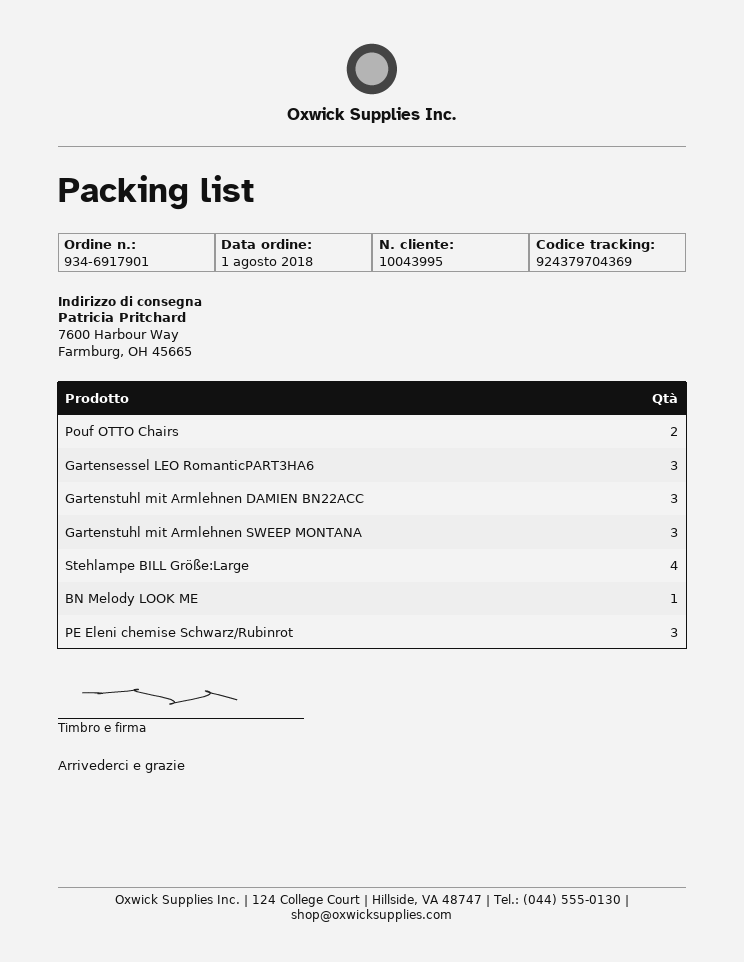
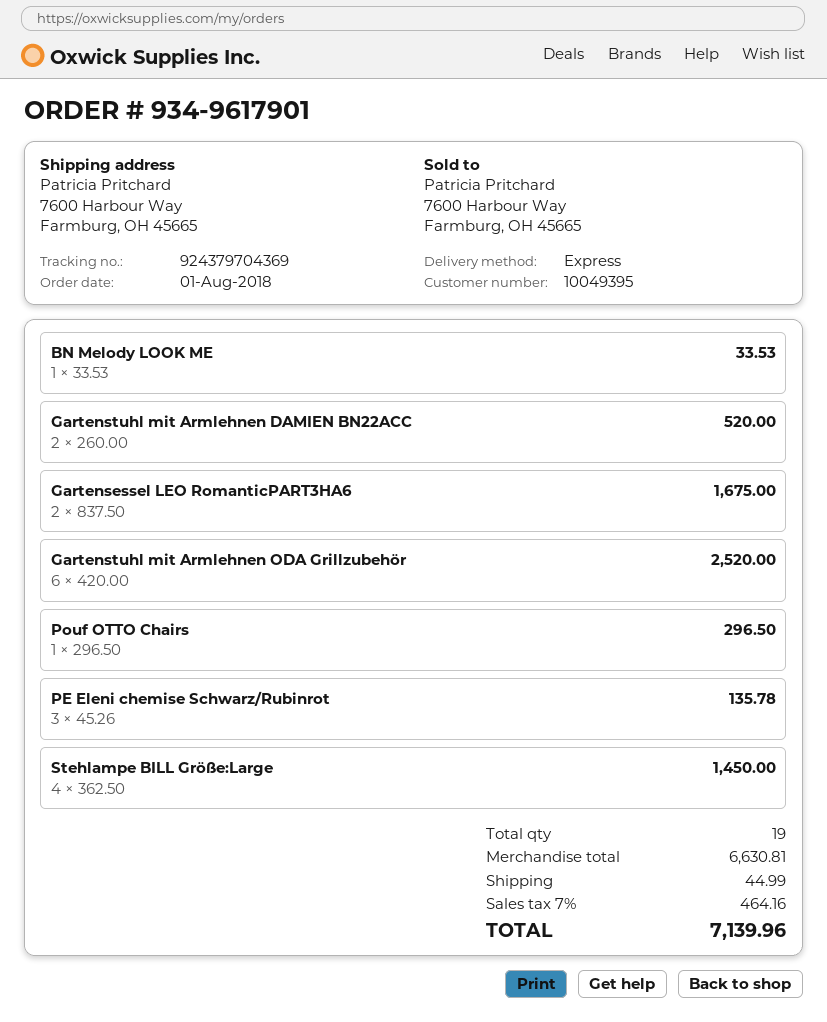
order number: 934-6917901 -> 934-9617901
customer number: 10043995 -> 10049395
Pouf OTTO Chairs: 2 -> 1
Gartensessel LEO RomanticPART3HA6: 3 -> 2
Gartenstuhl mit Armlehnen DAMIEN BN22ACC: 3 -> 2
Gartenstuhl mit Armlehnen SWEEP MONTANA: 3 -> none
Gartenstuhl mit Armlehnen ODA Grillzubehör: none -> 6

